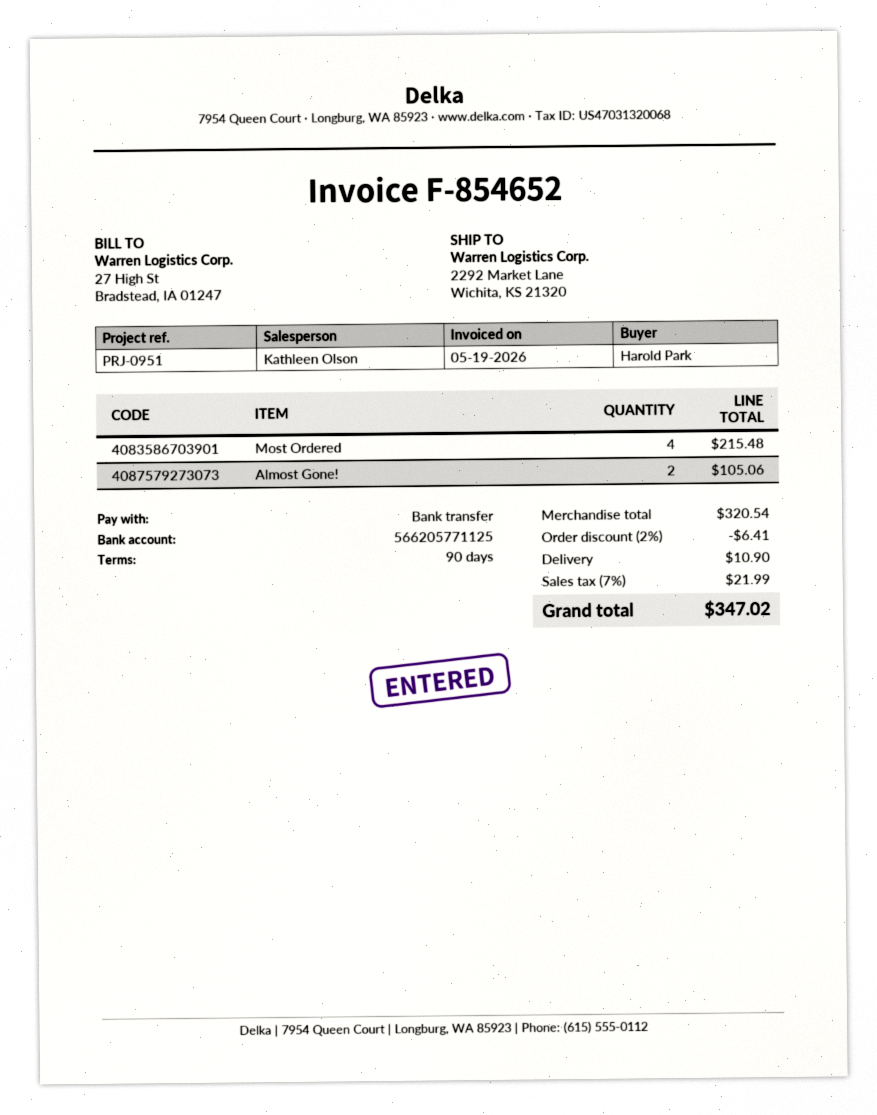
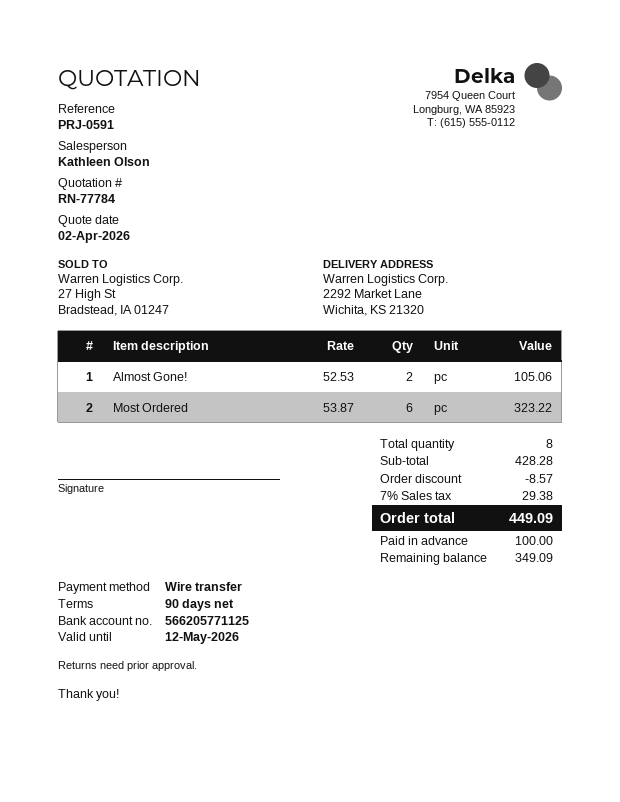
reference: PRJ-0951 -> PRJ-0591
Most Ordered: 4 for 215.48 -> 6 for 323.22
subtotal: 320.54 -> 428.28
discount: 6.41 -> 8.57
shipping: 10.90 -> none
tax: 7% = 21.99 -> 7% = 29.38
total: 347.02 -> 449.09

